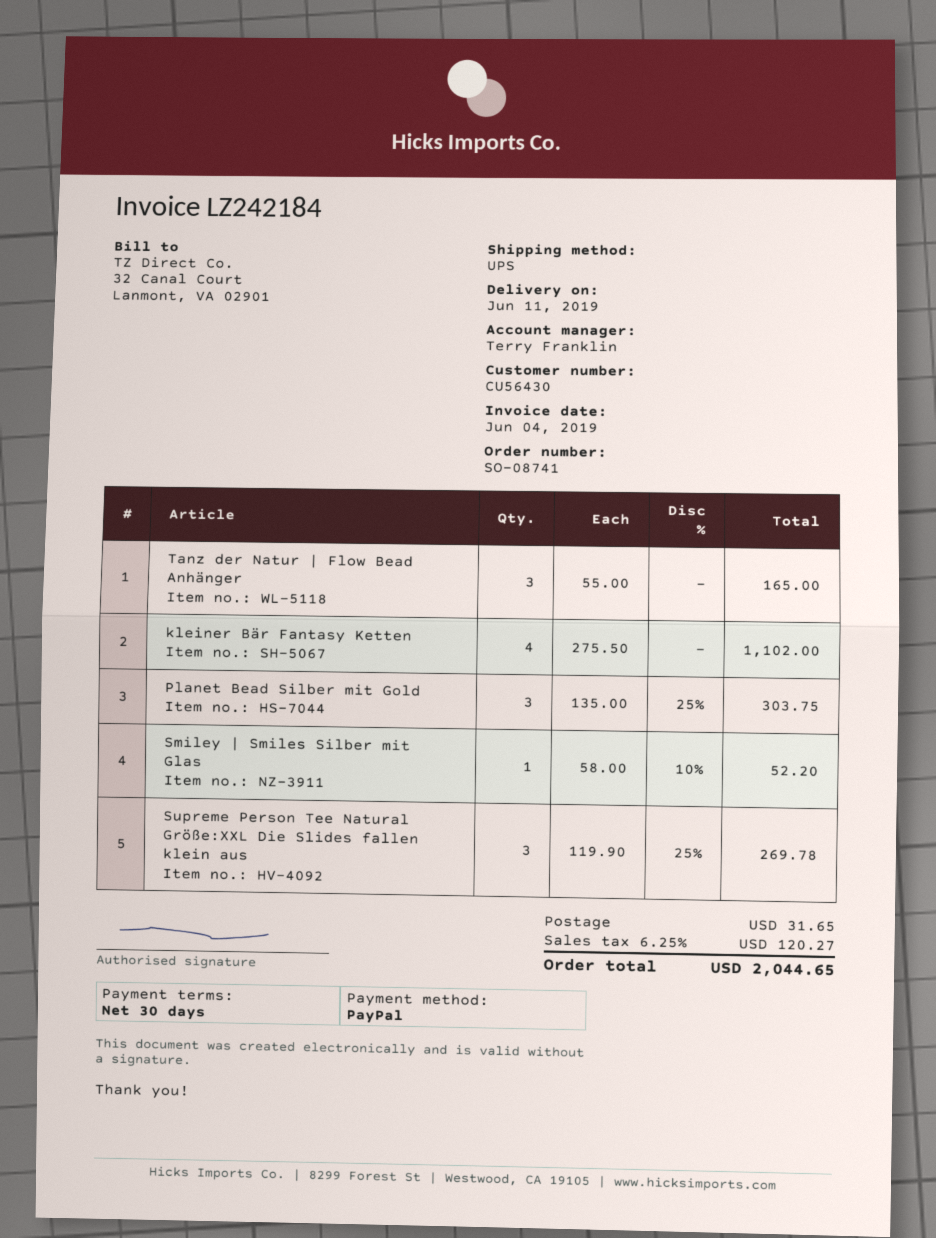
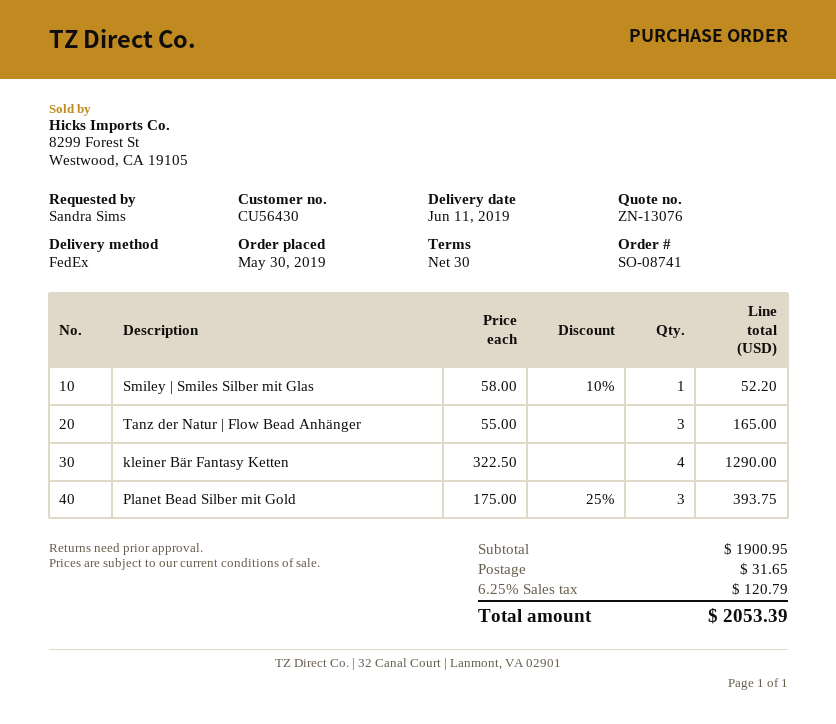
shipping method: UPS -> FedEx
kleiner Bär Fantasy Ketten: 4 x 275.50 = 1102.00 -> 4 x 322.50 = 1290.00
Planet Bead Silber mit Gold: 3 x 135.00 - 25% = 303.75 -> 3 x 175.00 - 25% = 393.75
Supreme Person Tee Natural Größe:XXL Die Slides fallen klein aus: 3 x 119.90 - 25% = 269.78 -> none
tax: 6.25% = 120.27 -> 6.25% = 120.79
total: 2044.65 -> 2053.39

